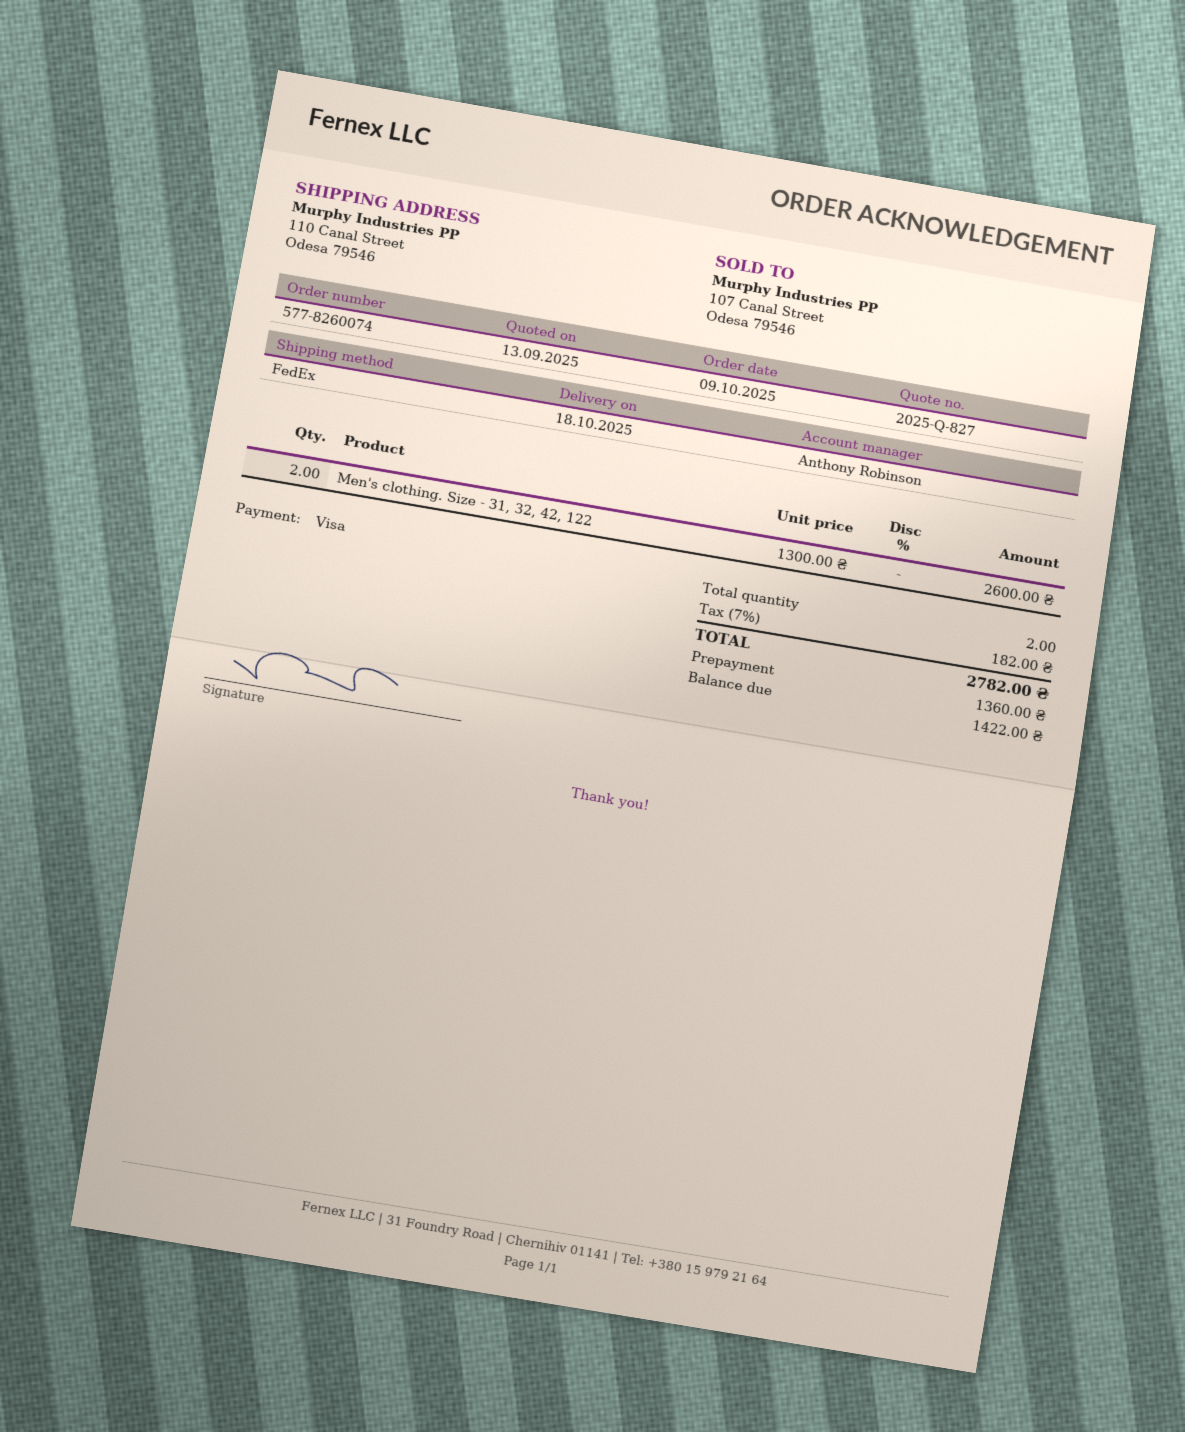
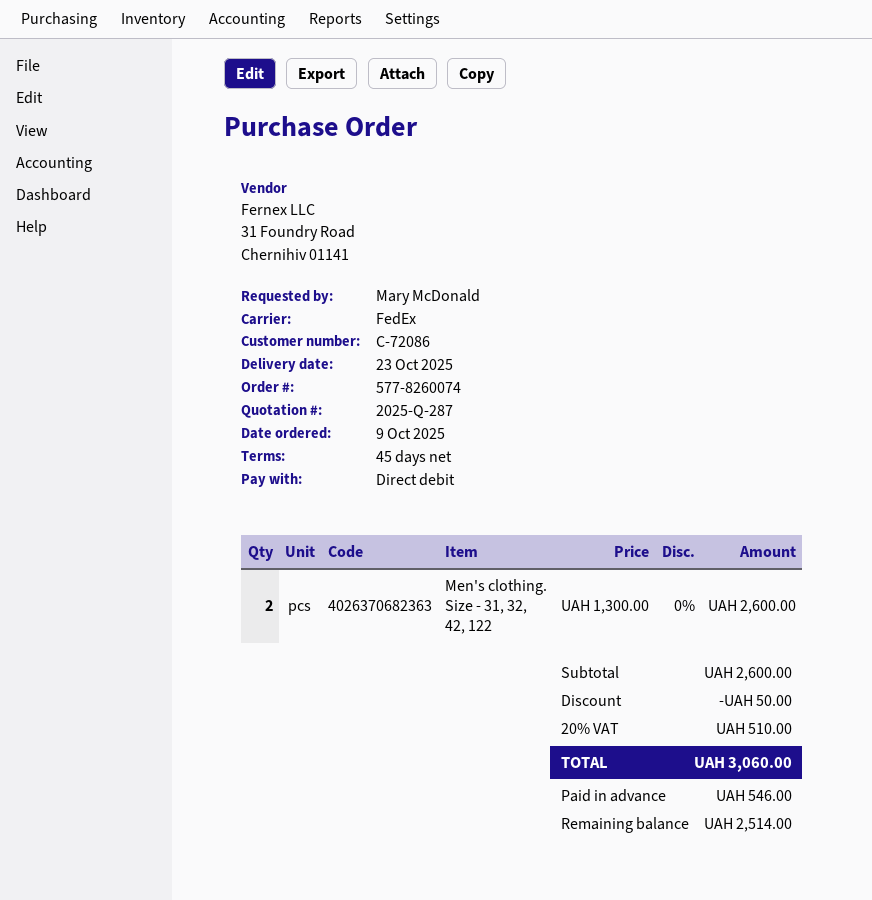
quote number: 2025-Q-827 -> 2025-Q-287
delivery date: 2025-10-18 -> 2025-10-23
payment method: Visa -> direct debit
discount: none -> 50.00
tax: 7% = 182.00 -> 20% = 510.00
total: 2782.00 -> 3060.00
deposit: 1360.00 -> 546.00
balance: 1422.00 -> 2514.00

